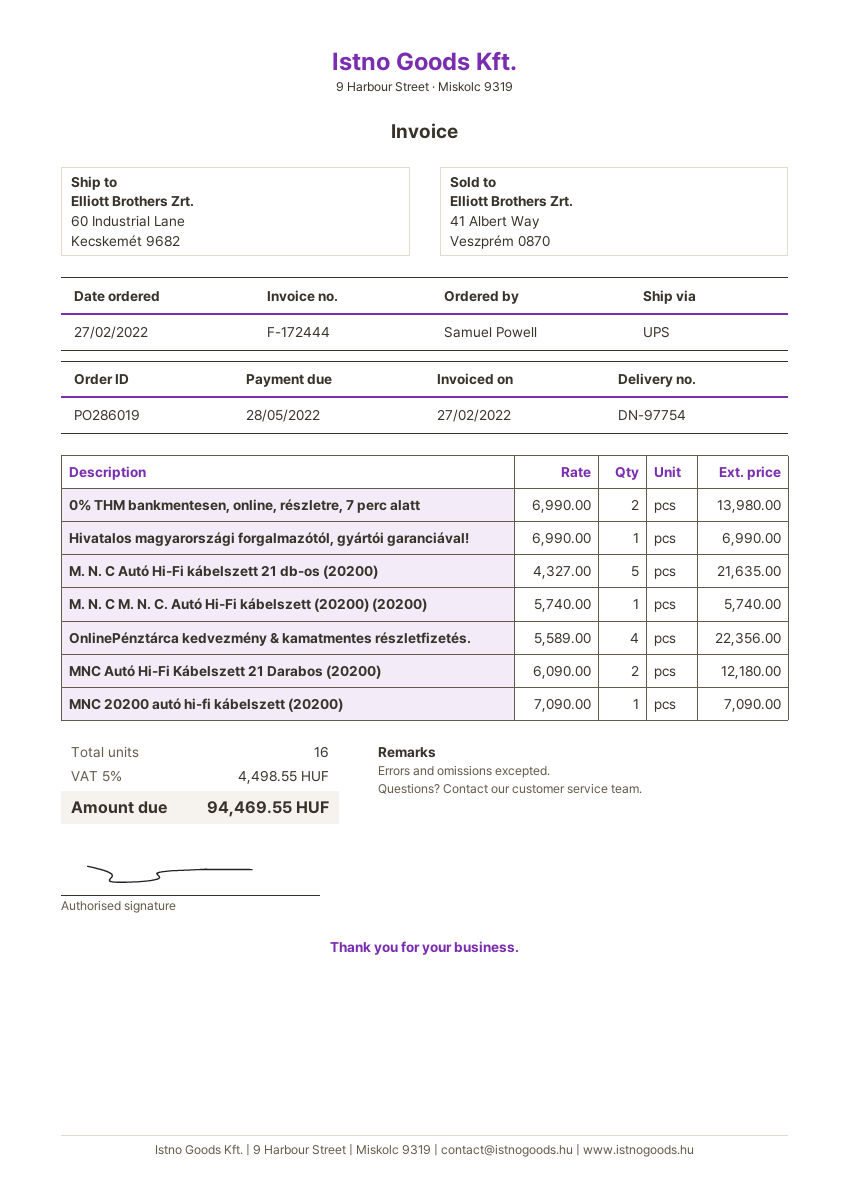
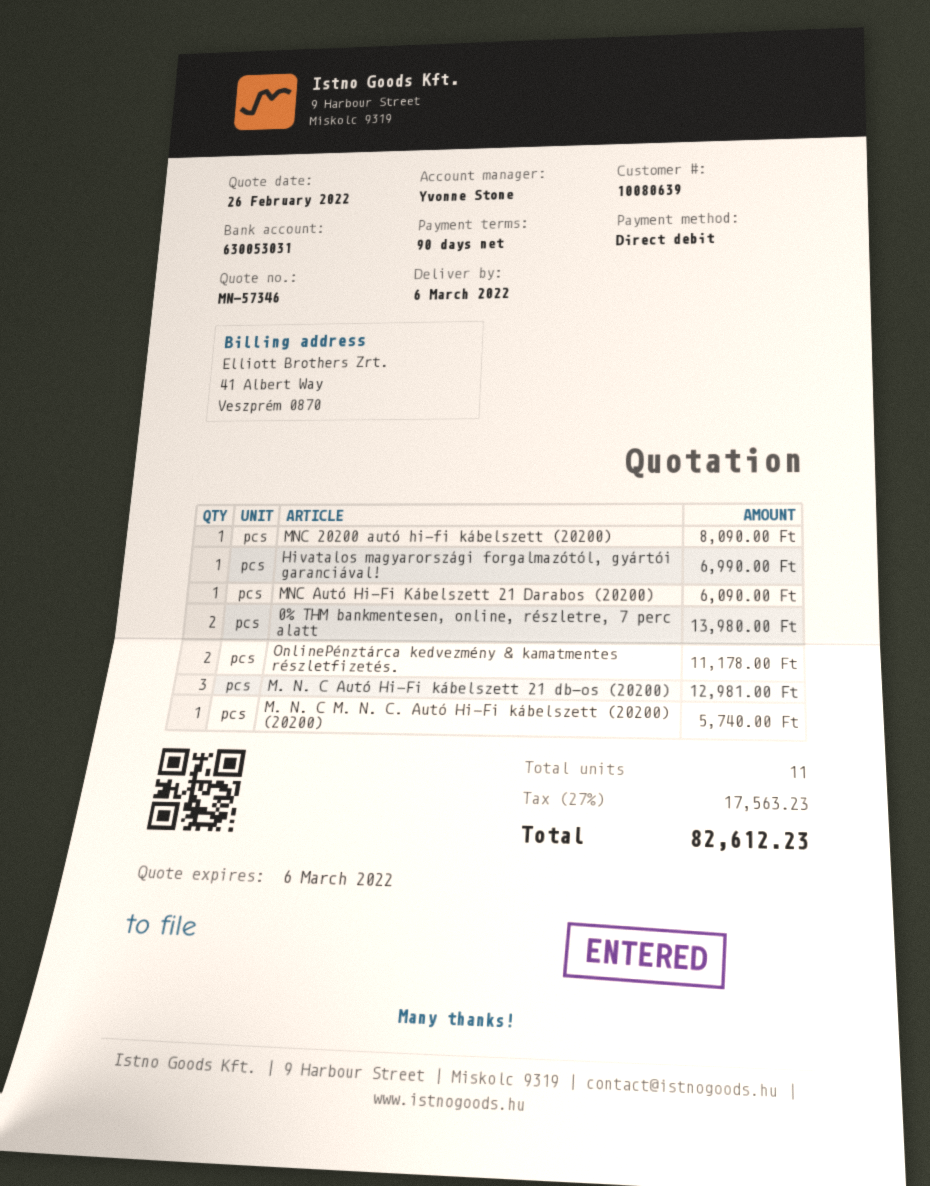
M. N. C Autó Hi-Fi kábelszett 21 db-os (20200): 5 for 21635.00 -> 3 for 12981.00
OnlinePénztárca kedvezmény & kamatmentes részletfizetés.: 4 for 22356.00 -> 2 for 11178.00
MNC Autó Hi-Fi Kábelszett 21 Darabos (20200): 2 for 12180.00 -> 1 for 6090.00
MNC 20200 autó hi-fi kábelszett (20200): 1 for 7090.00 -> 1 for 8090.00
total quantity: 16 -> 11
tax: 5% = 4498.55 -> 27% = 17563.23
total: 94469.55 -> 82612.23

